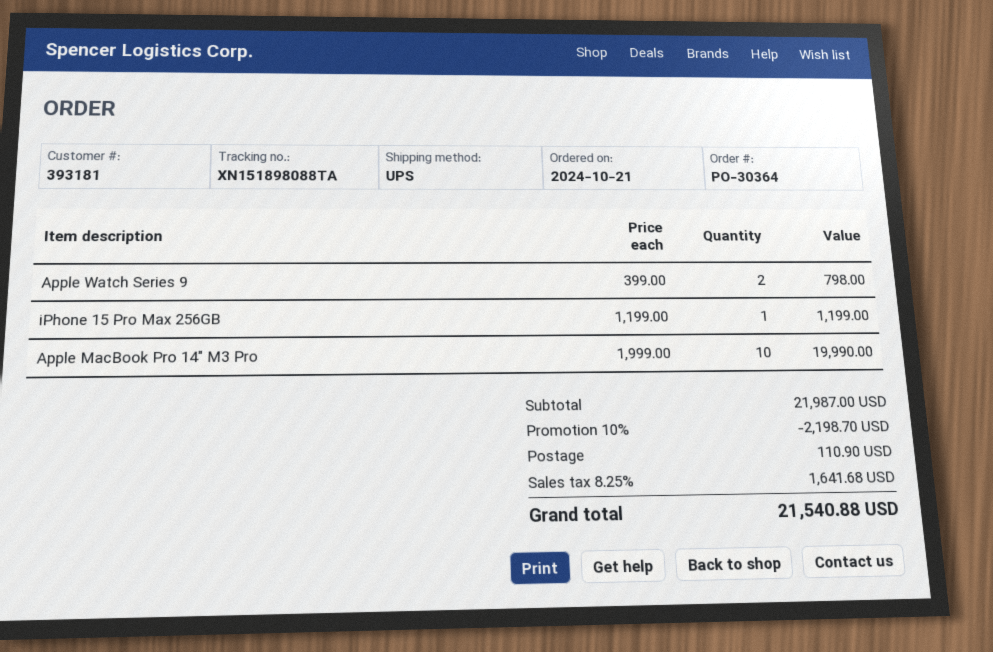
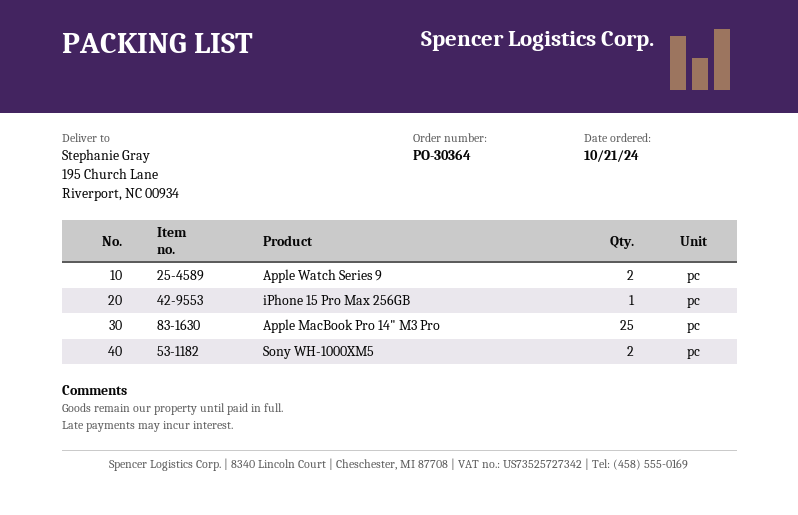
Apple MacBook Pro 14" M3 Pro: 10 -> 25
Sony WH-1000XM5: none -> 2

